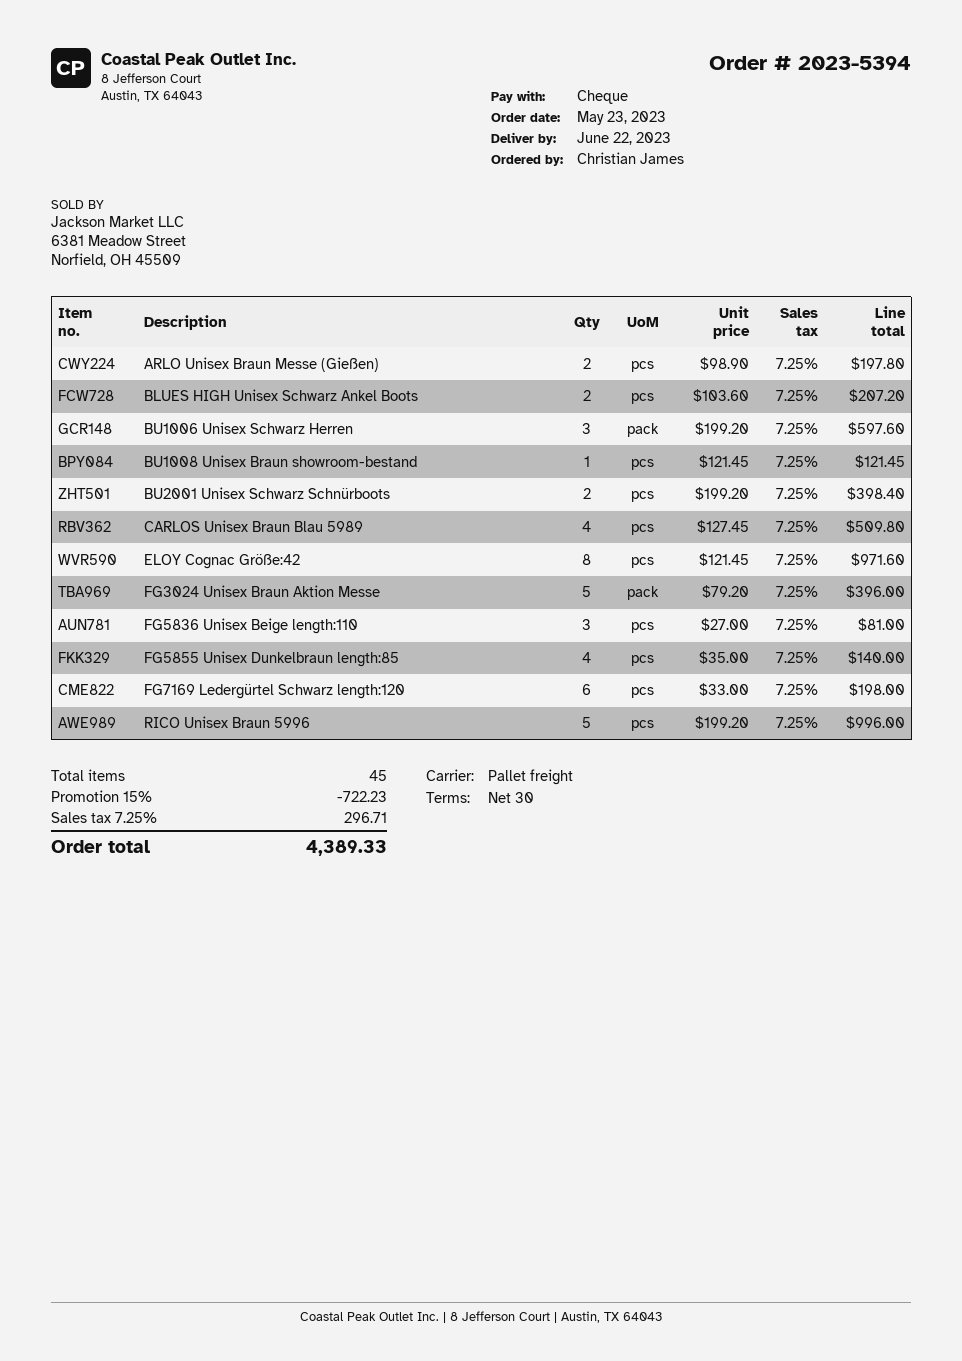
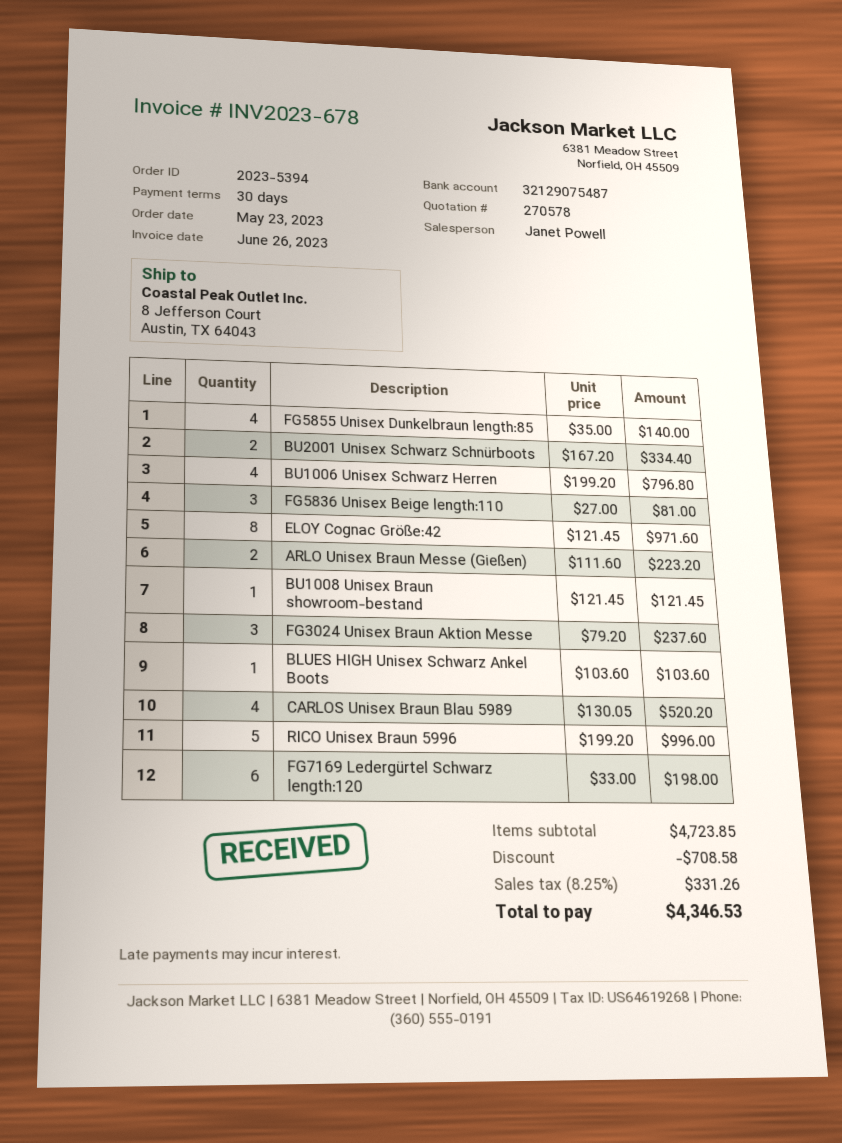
ARLO Unisex Braun Messe (Gießen): 2 x 98.90 = 197.80 -> 2 x 111.60 = 223.20
BLUES HIGH Unisex Schwarz Ankel Boots: 2 x 103.60 = 207.20 -> 1 x 103.60 = 103.60
BU1006 Unisex Schwarz Herren: 3 x 199.20 = 597.60 -> 4 x 199.20 = 796.80
BU2001 Unisex Schwarz Schnürboots: 2 x 199.20 = 398.40 -> 2 x 167.20 = 334.40
CARLOS Unisex Braun Blau 5989: 4 x 127.45 = 509.80 -> 4 x 130.05 = 520.20
FG3024 Unisex Braun Aktion Messe: 5 x 79.20 = 396.00 -> 3 x 79.20 = 237.60
discount: 722.23 -> 708.58
tax: 7.25% = 296.71 -> 8.25% = 331.26
total: 4389.33 -> 4346.53

